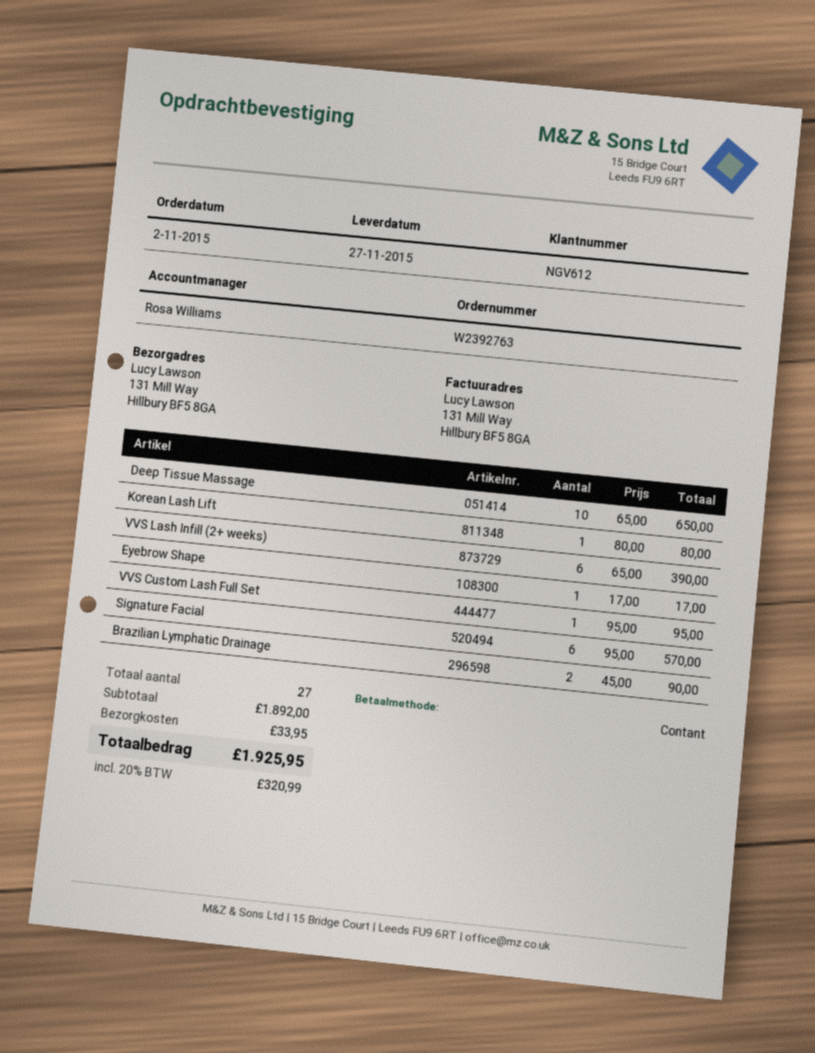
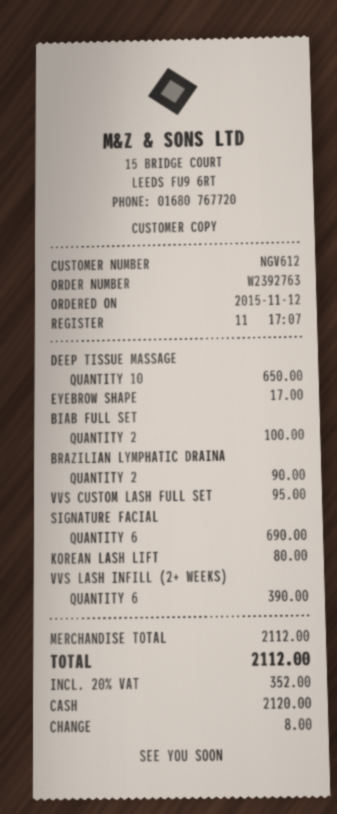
order date: 2015-11-02 -> 2015-11-12
Signature Facial: 6 for 570.00 -> 6 for 690.00
BIAB FULL SET: none -> 2 for 100.00
subtotal: 1892.00 -> 2112.00
shipping: 33.95 -> none
tax: 20% = 320.99 -> 20% = 352.00
total: 1925.95 -> 2112.00

